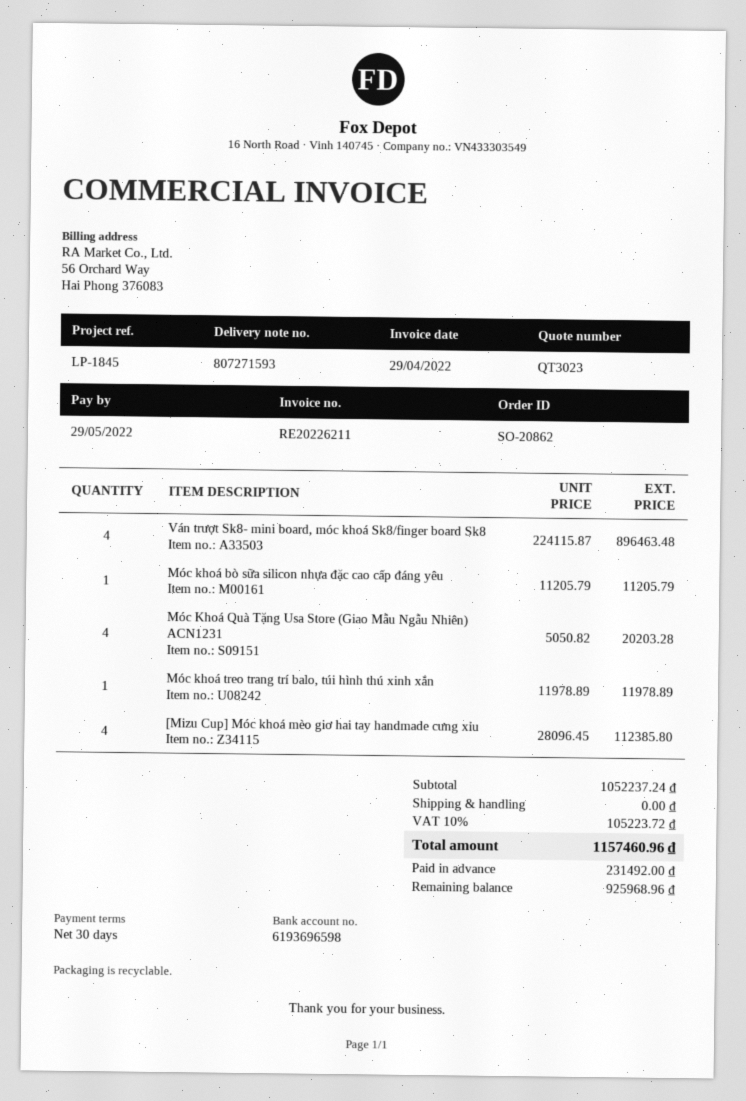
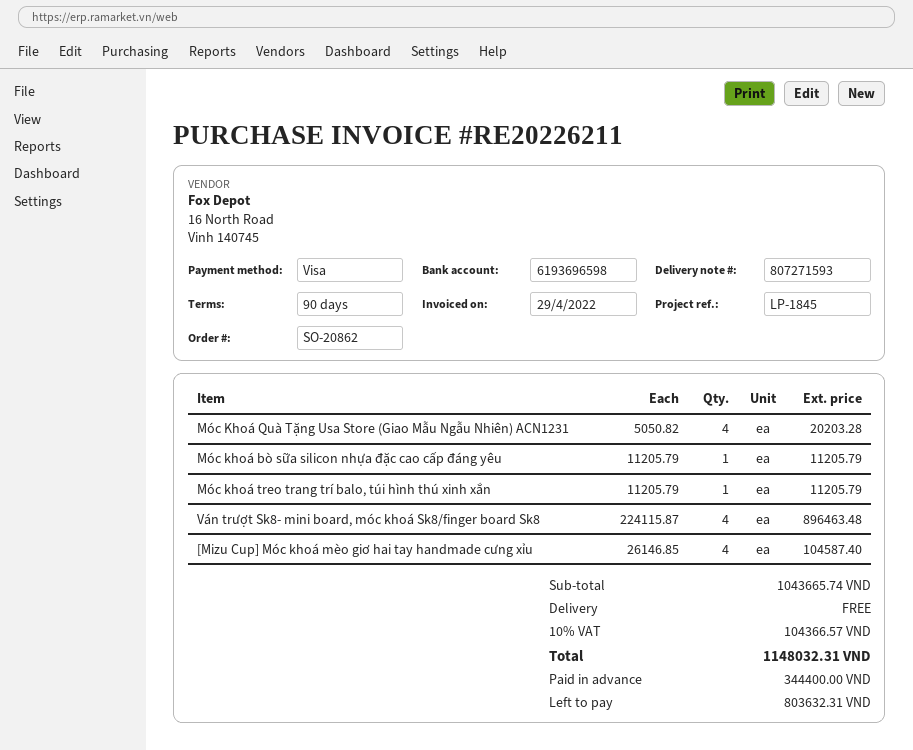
payment terms: 30 days -> 90 days
Móc khoá treo trang trí balo, túi hình thú xinh xắn: 1 x 11978.89 = 11978.89 -> 1 x 11205.79 = 11205.79
[Mizu Cup] Móc khoá mèo giơ hai tay handmade cưng xỉu: 4 x 28096.45 = 112385.80 -> 4 x 26146.85 = 104587.40
subtotal: 1052237.24 -> 1043665.74
tax: 10% = 105223.72 -> 10% = 104366.57
total: 1157460.96 -> 1148032.31
deposit: 231492.00 -> 344400.00
balance: 925968.96 -> 803632.31

